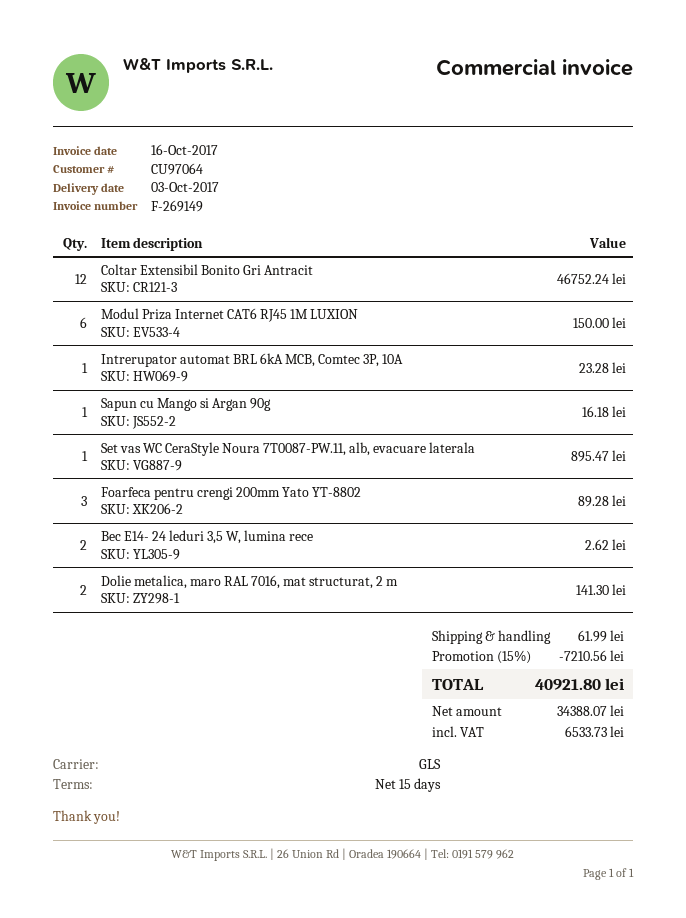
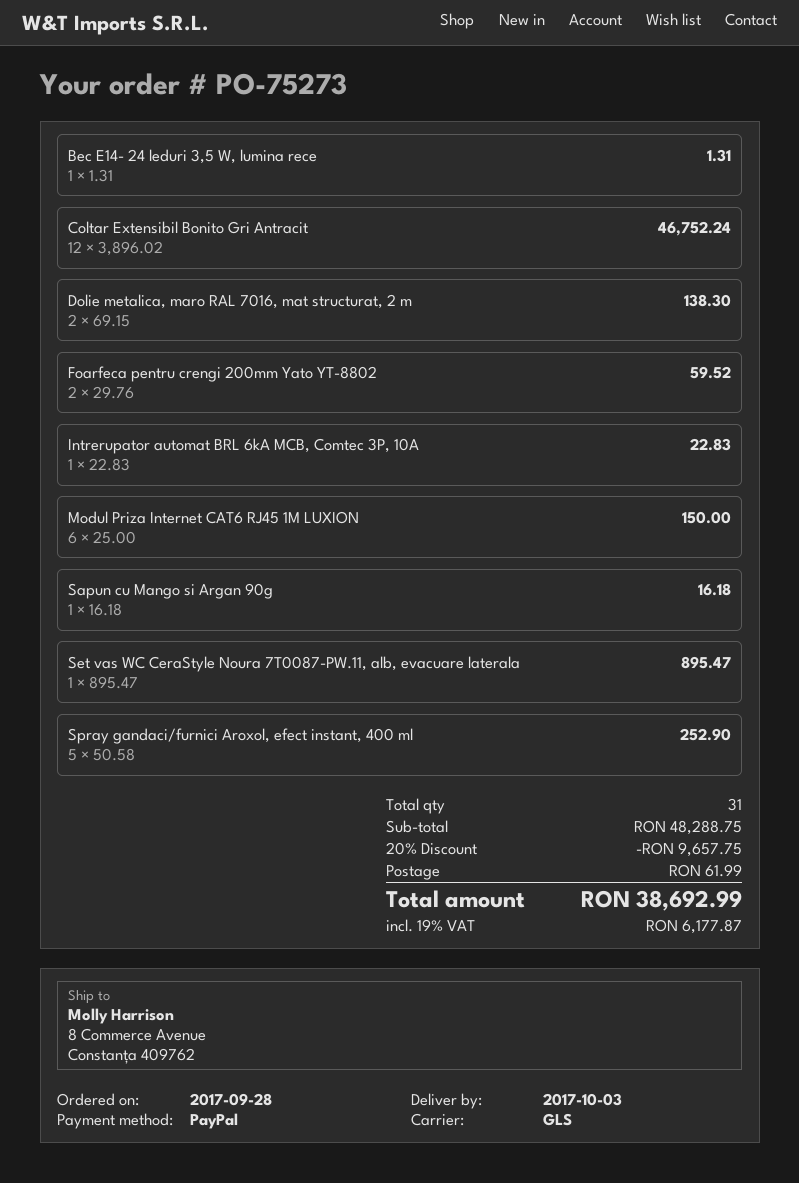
Intrerupator automat BRL 6kA MCB, Comtec 3P, 10A: 1 for 23.28 -> 1 for 22.83
Foarfeca pentru crengi 200mm Yato YT-8802: 3 for 89.28 -> 2 for 59.52
Bec E14- 24 leduri 3,5 W, lumina rece: 2 for 2.62 -> 1 for 1.31
Dolie metalica, maro RAL 7016, mat structurat, 2 m: 2 for 141.30 -> 2 for 138.30
Spray gandaci/furnici Aroxol, efect instant, 400 ml: none -> 5 for 252.90
discount: 15% = 7210.56 -> 20% = 9657.75
tax: 6533.73 -> 6177.87
total: 40921.80 -> 38692.99

